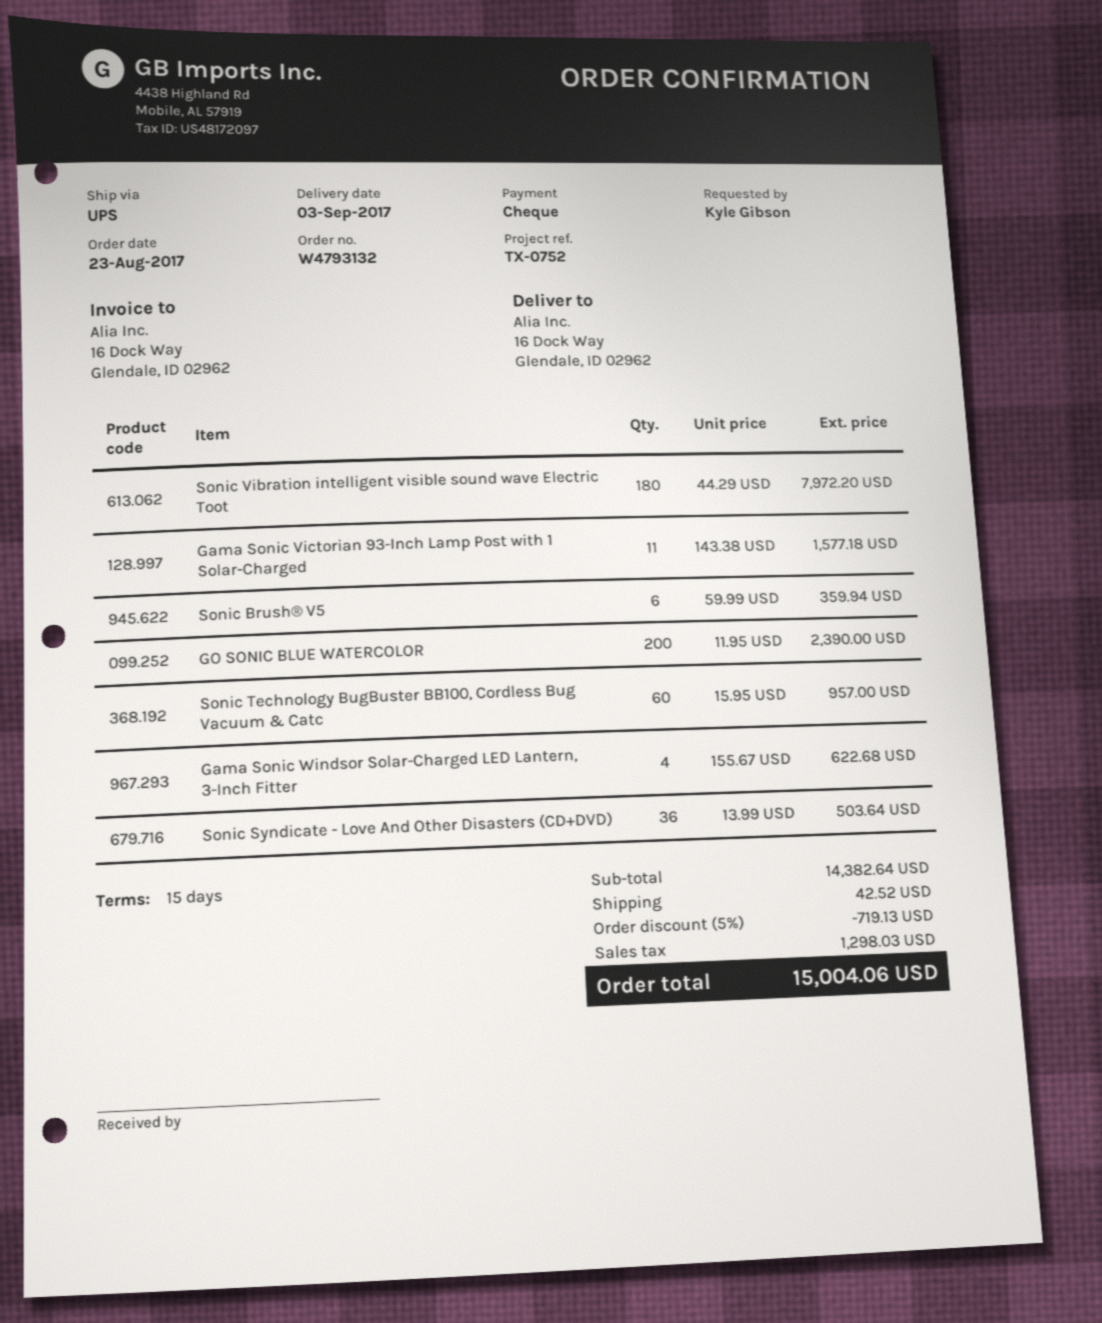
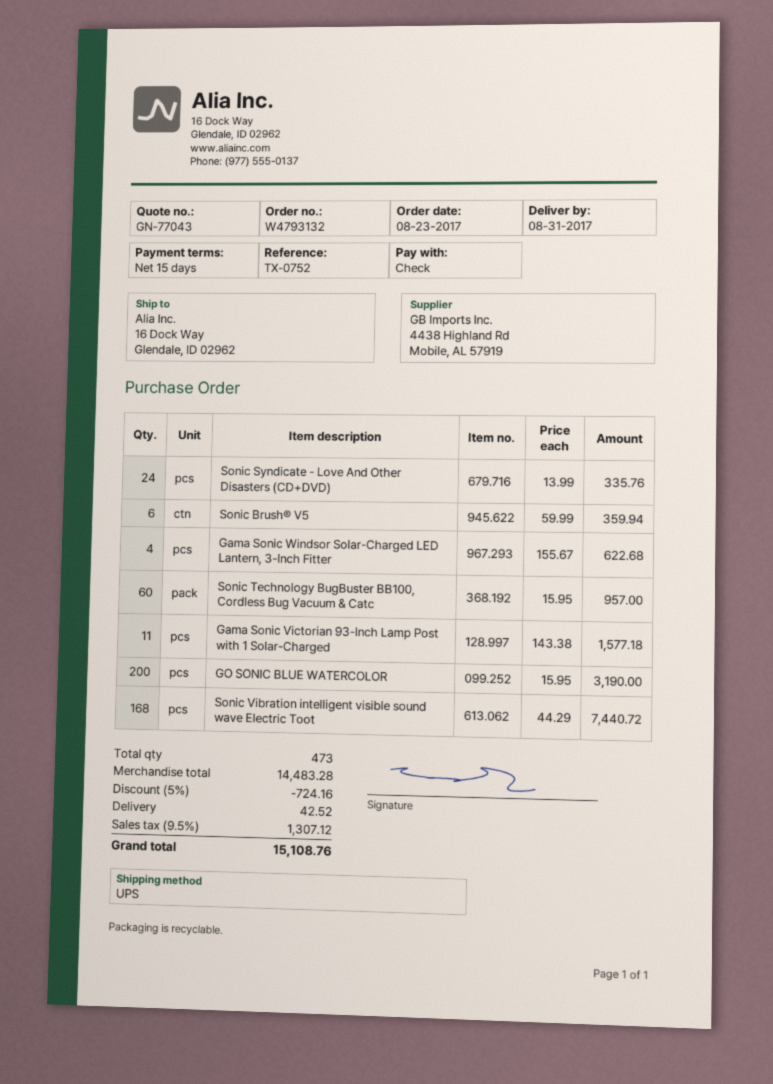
delivery date: 2017-09-03 -> 2017-08-31
Sonic Vibration intelligent visible sound wave Electric Toot: 180 x 44.29 = 7972.20 -> 168 x 44.29 = 7440.72
GO SONIC BLUE WATERCOLOR: 200 x 11.95 = 2390.00 -> 200 x 15.95 = 3190.00
Sonic Syndicate - Love And Other Disasters (CD+DVD): 36 x 13.99 = 503.64 -> 24 x 13.99 = 335.76
subtotal: 14382.64 -> 14483.28
discount: 5% = 719.13 -> 5% = 724.16
tax: 1298.03 -> 1307.12
total: 15004.06 -> 15108.76

